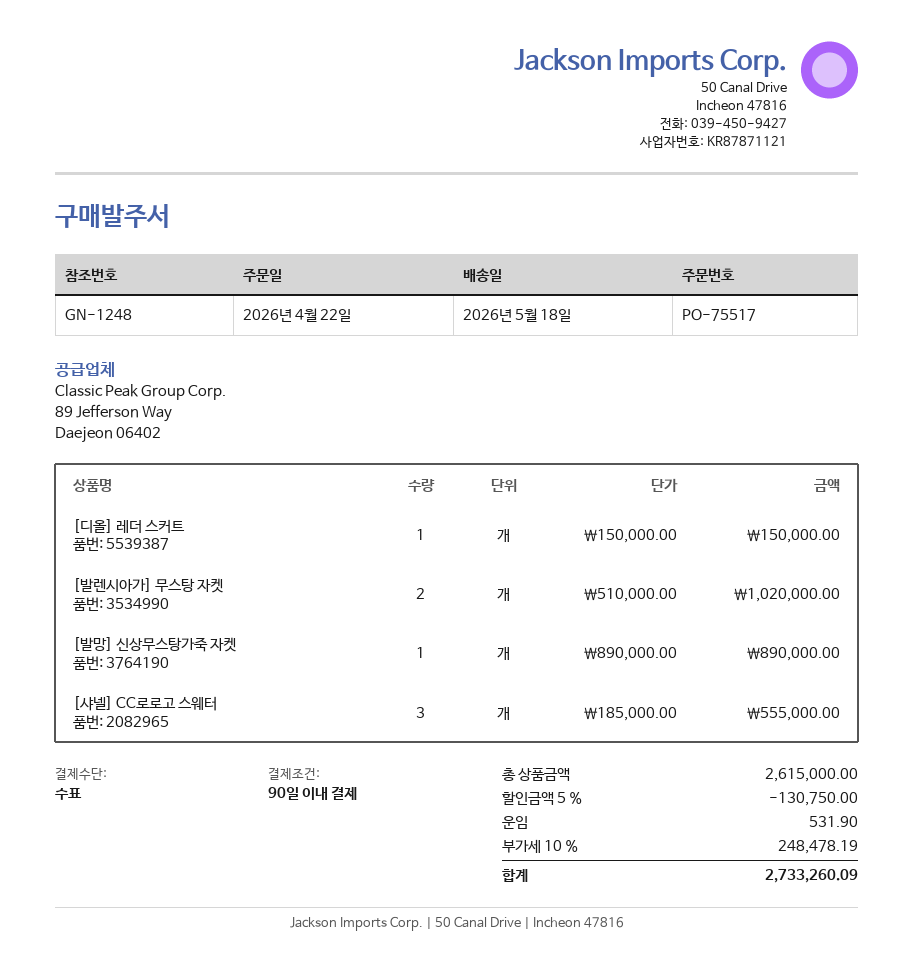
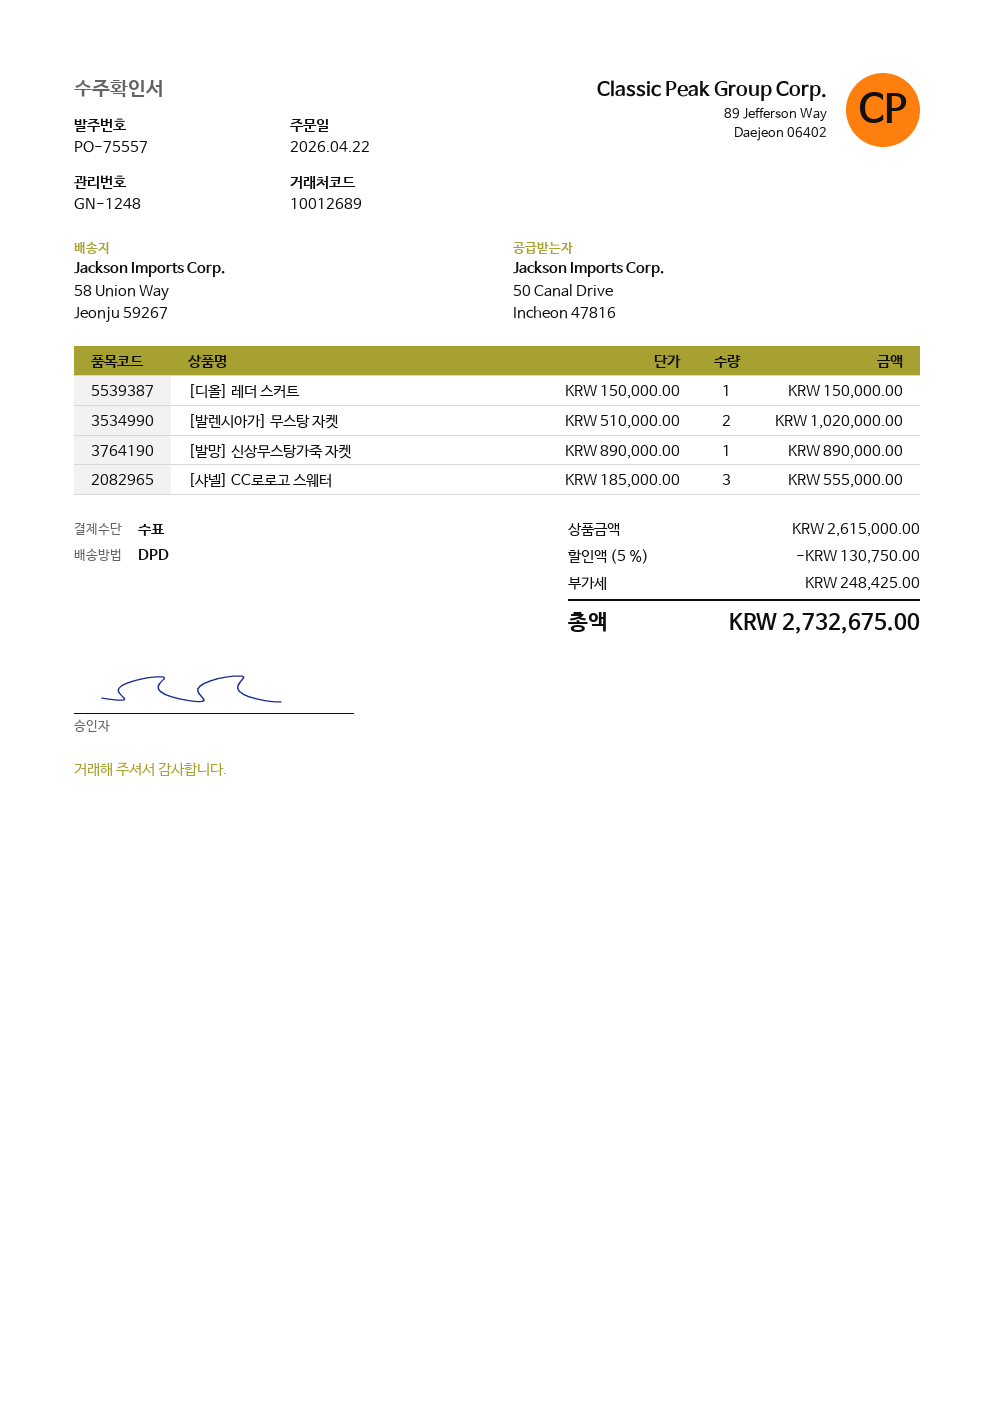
order number: PO-75517 -> PO-75557
shipping: 531.90 -> none
tax: 248478.19 -> 248425.00
total: 2733260.09 -> 2732675.00

